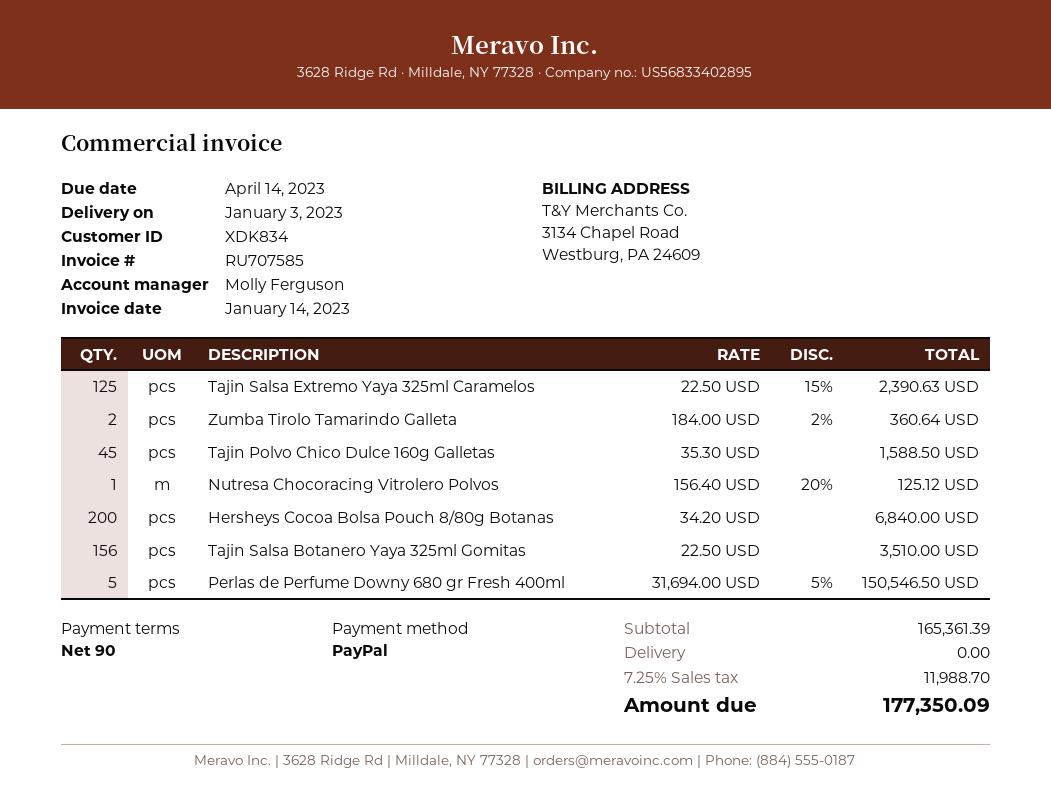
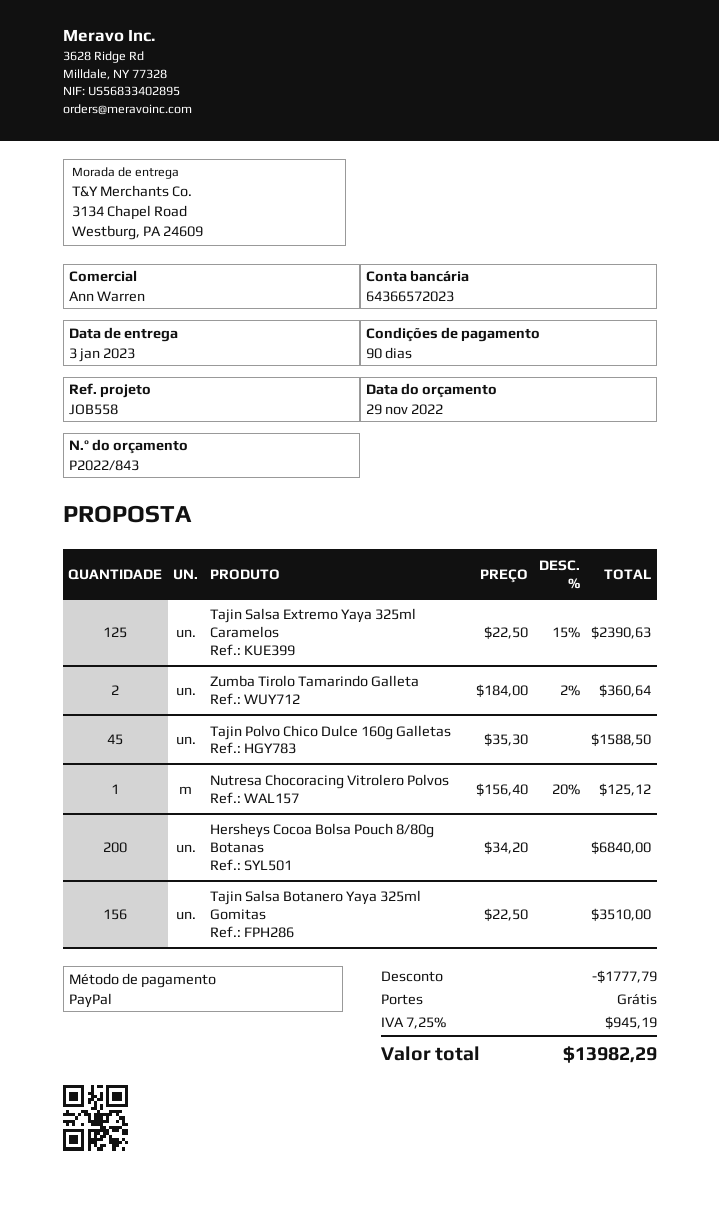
sales rep: Molly Ferguson -> Ann Warren
Perlas de Perfume Downy 680 gr Fresh 400ml: 5 x 31694.00 - 5% = 150546.50 -> none
discount: none -> 1777.79
tax: 7.25% = 11988.70 -> 7.25% = 945.19
total: 177350.09 -> 13982.29

